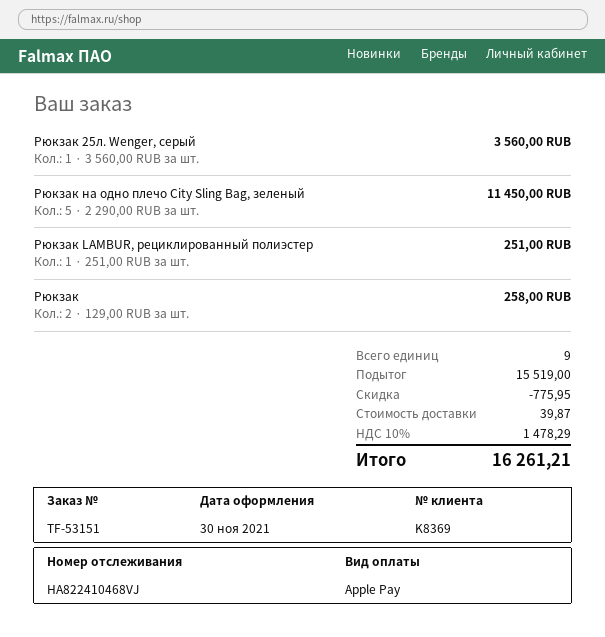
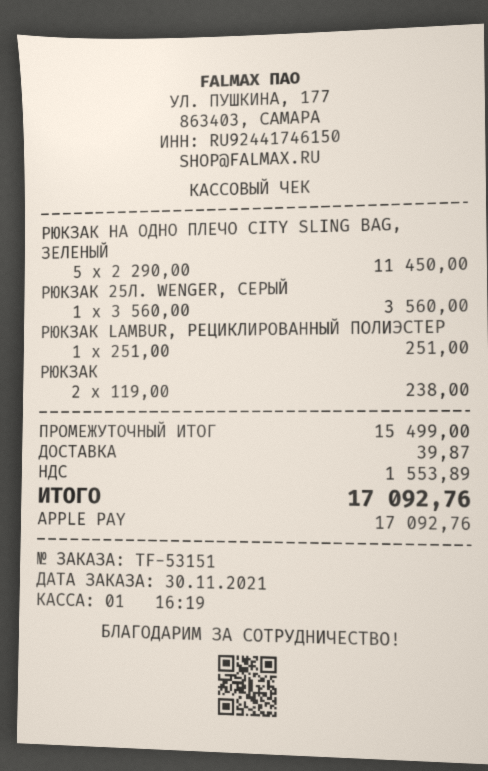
Рюкзак: 2 x 129.00 = 258.00 -> 2 x 119.00 = 238.00
subtotal: 15519.00 -> 15499.00
discount: 775.95 -> none
tax: 1478.29 -> 1553.89
total: 16261.21 -> 17092.76

